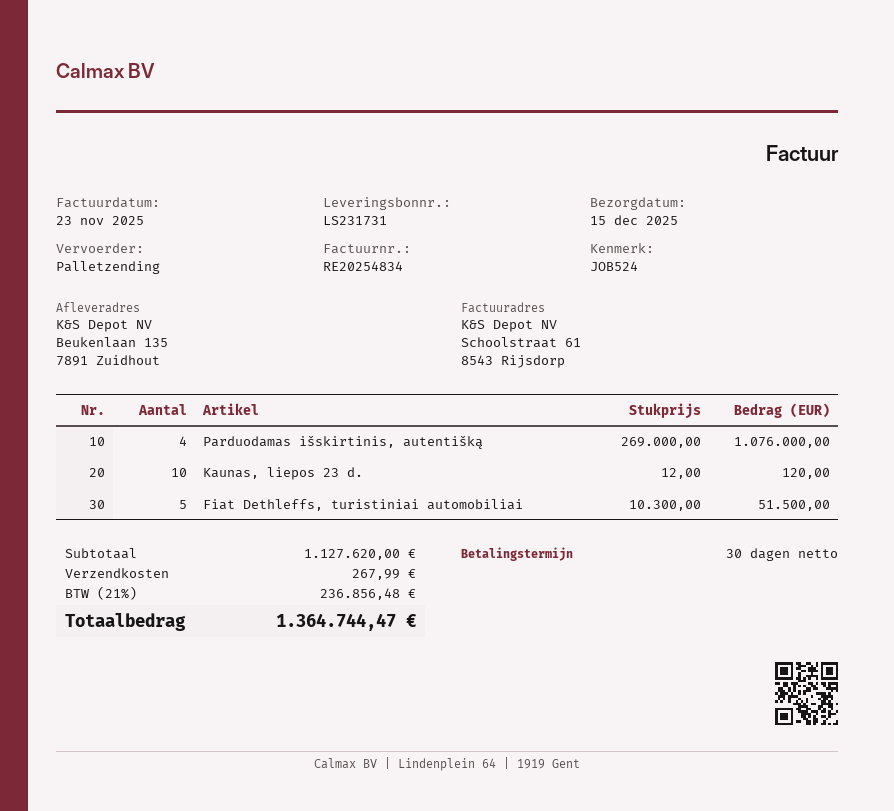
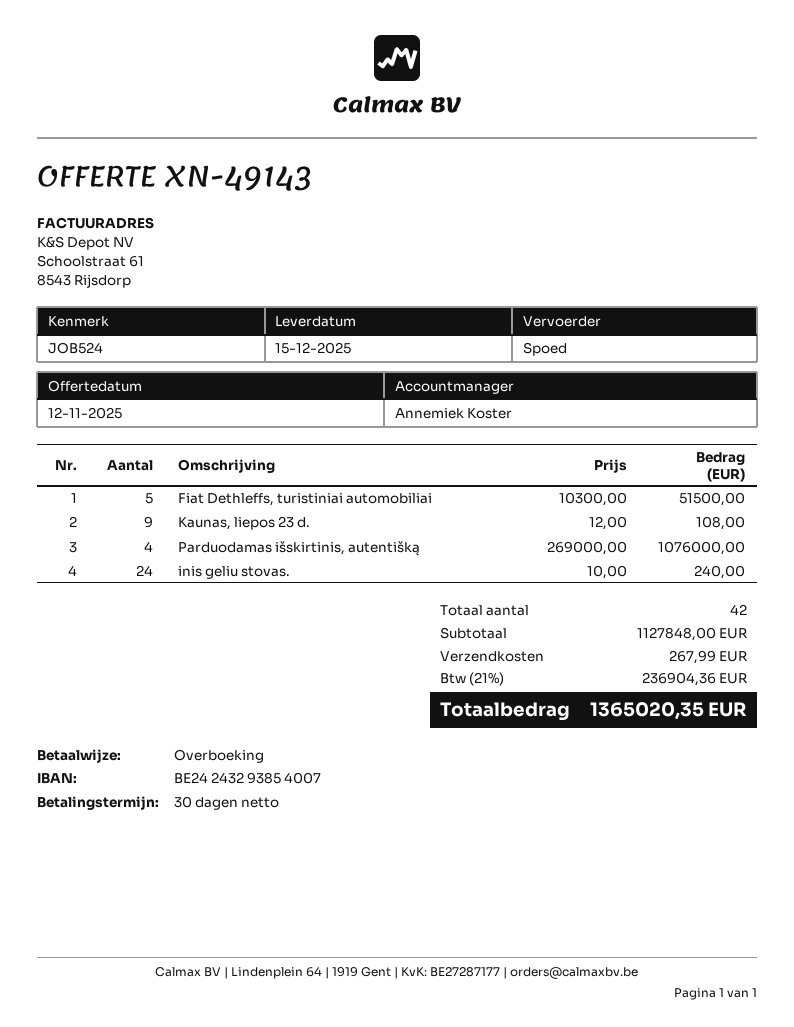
shipping method: pallet freight -> express
Kaunas, liepos 23 d.: 10 x 12.00 = 120.00 -> 9 x 12.00 = 108.00
inis geliu stovas.: none -> 24 x 10.00 = 240.00
subtotal: 1127620.00 -> 1127848.00
tax: 21% = 236856.48 -> 21% = 236904.36
total: 1364744.47 -> 1365020.35

